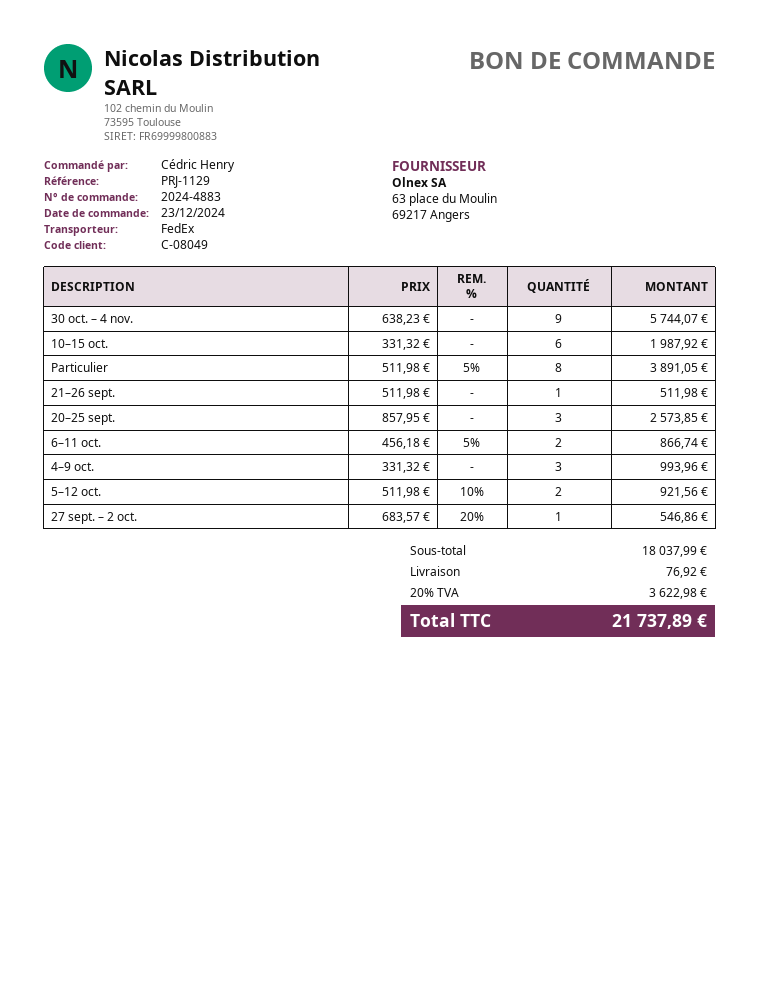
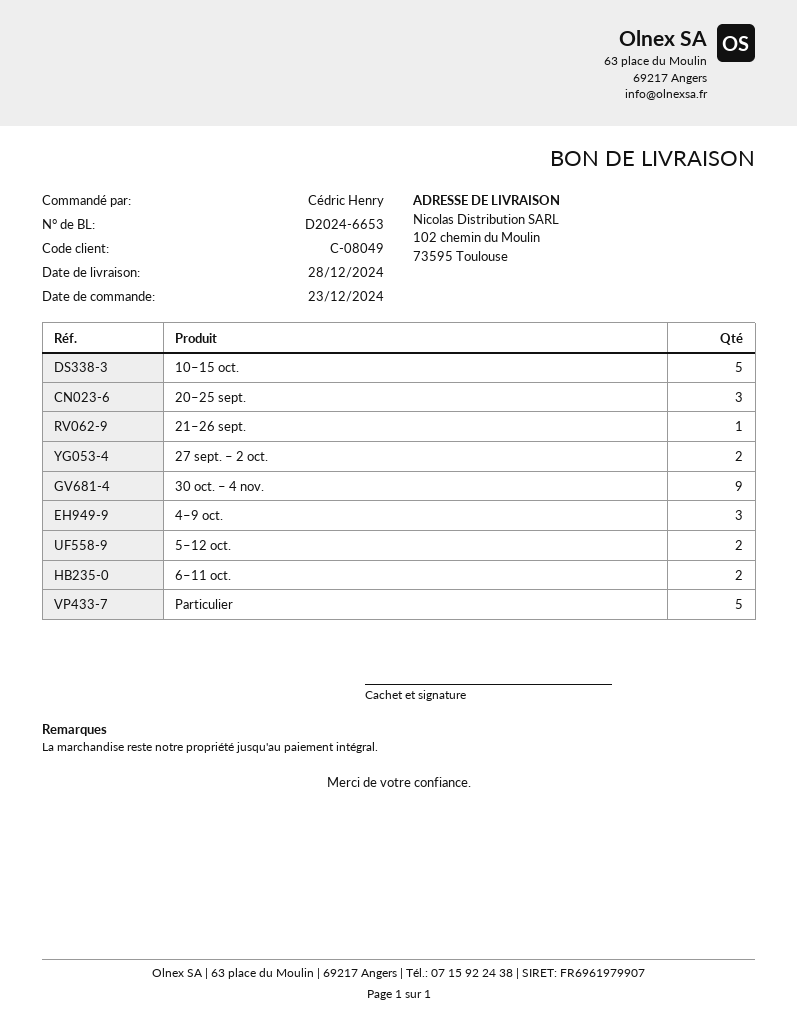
10–15 oct.: 6 -> 5
Particulier: 8 -> 5
27 sept. – 2 oct.: 1 -> 2

